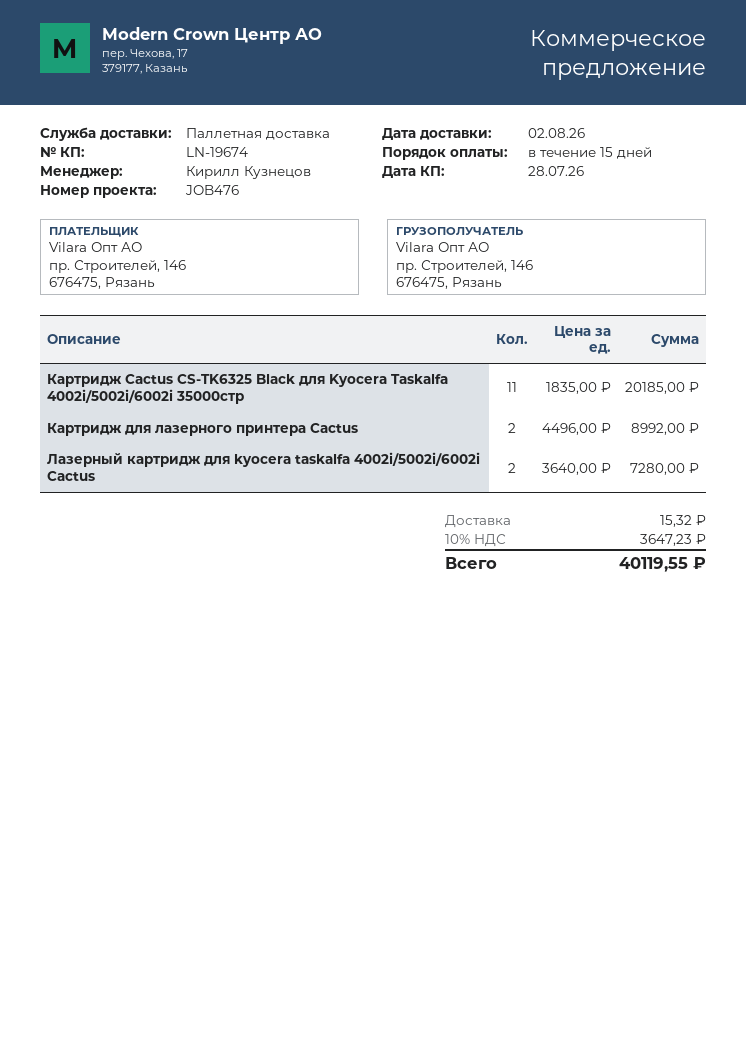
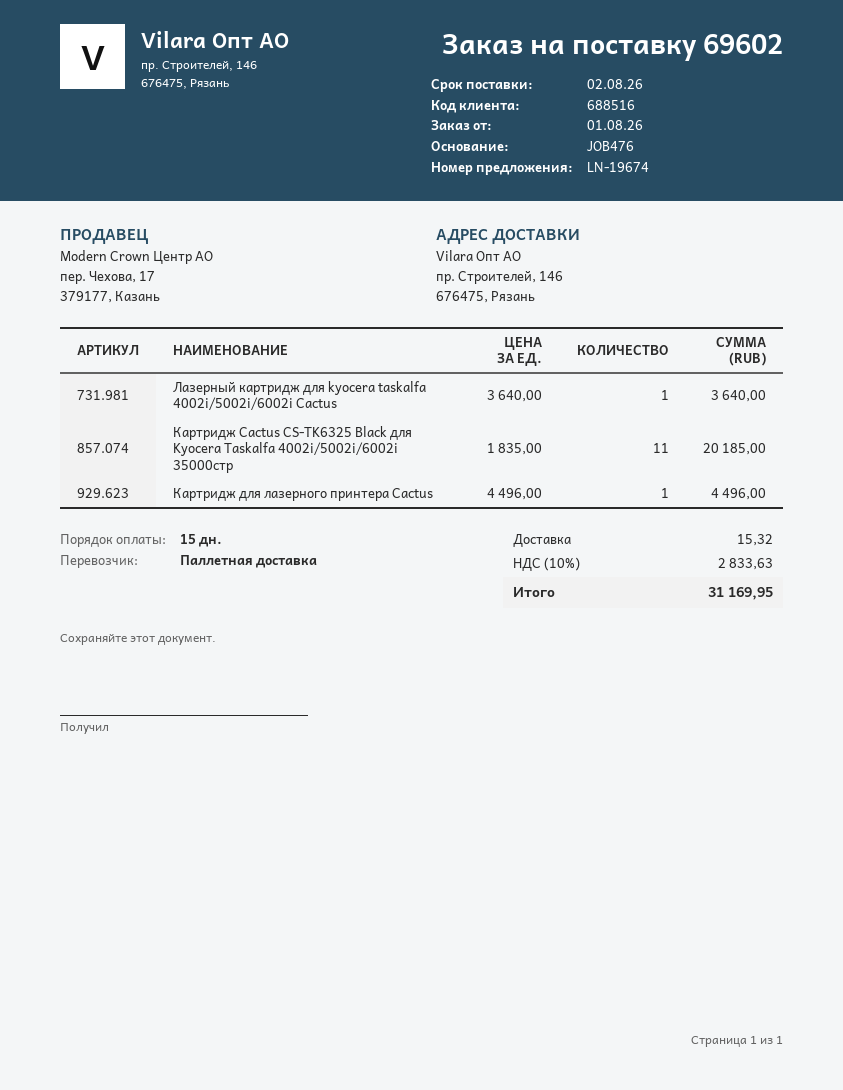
Картридж для лазерного принтера Cactus: 2 x 4496.00 = 8992.00 -> 1 x 4496.00 = 4496.00
Лазерный картридж для kyocera taskalfa 4002i/5002i/6002i Cactus: 2 x 3640.00 = 7280.00 -> 1 x 3640.00 = 3640.00
tax: 10% = 3647.23 -> 10% = 2833.63
total: 40119.55 -> 31169.95

